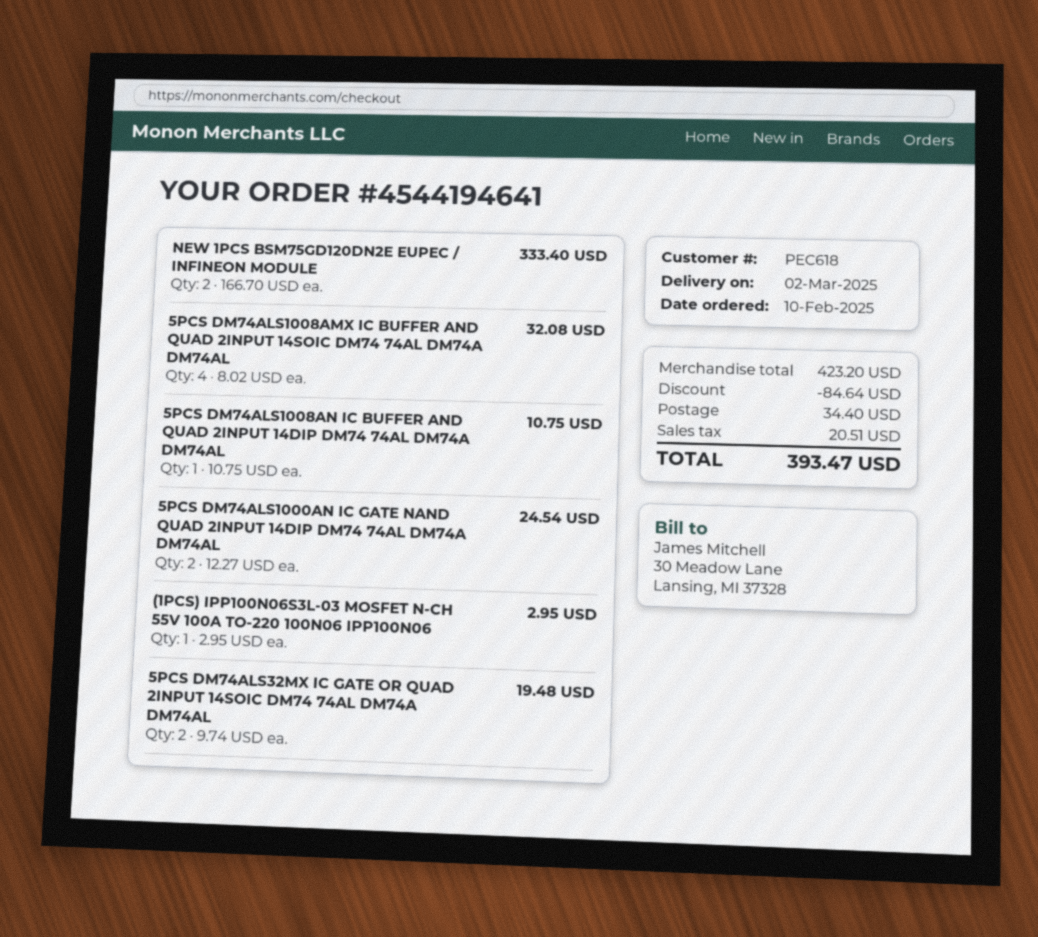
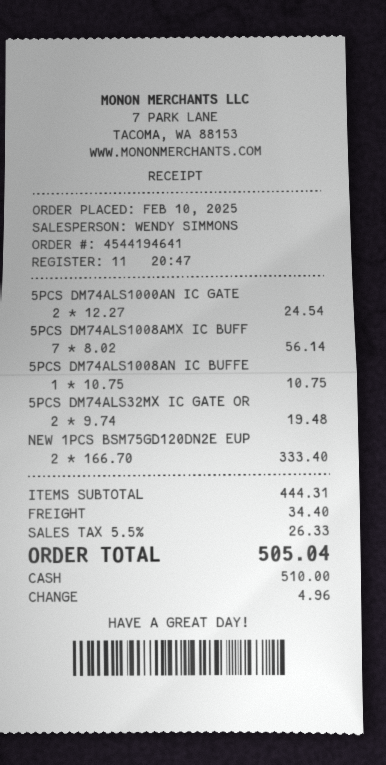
5PCS DM74ALS1008AMX IC BUFFER AND QUAD 2INPUT 14SOIC DM74 74AL DM74A DM74AL: 4 x 8.02 = 32.08 -> 7 x 8.02 = 56.14
(1PCS) IPP100N06S3L-03 MOSFET N-CH 55V 100A TO-220 100N06 IPP100N06: 1 x 2.95 = 2.95 -> none
subtotal: 423.20 -> 444.31
discount: 84.64 -> none
tax: 20.51 -> 26.33
total: 393.47 -> 505.04

